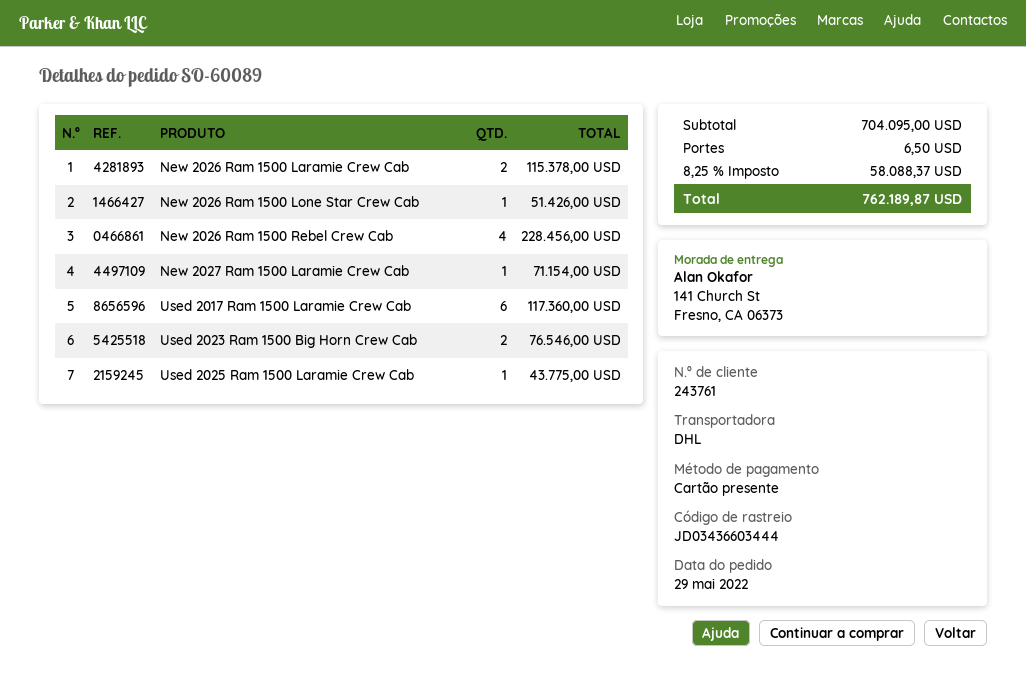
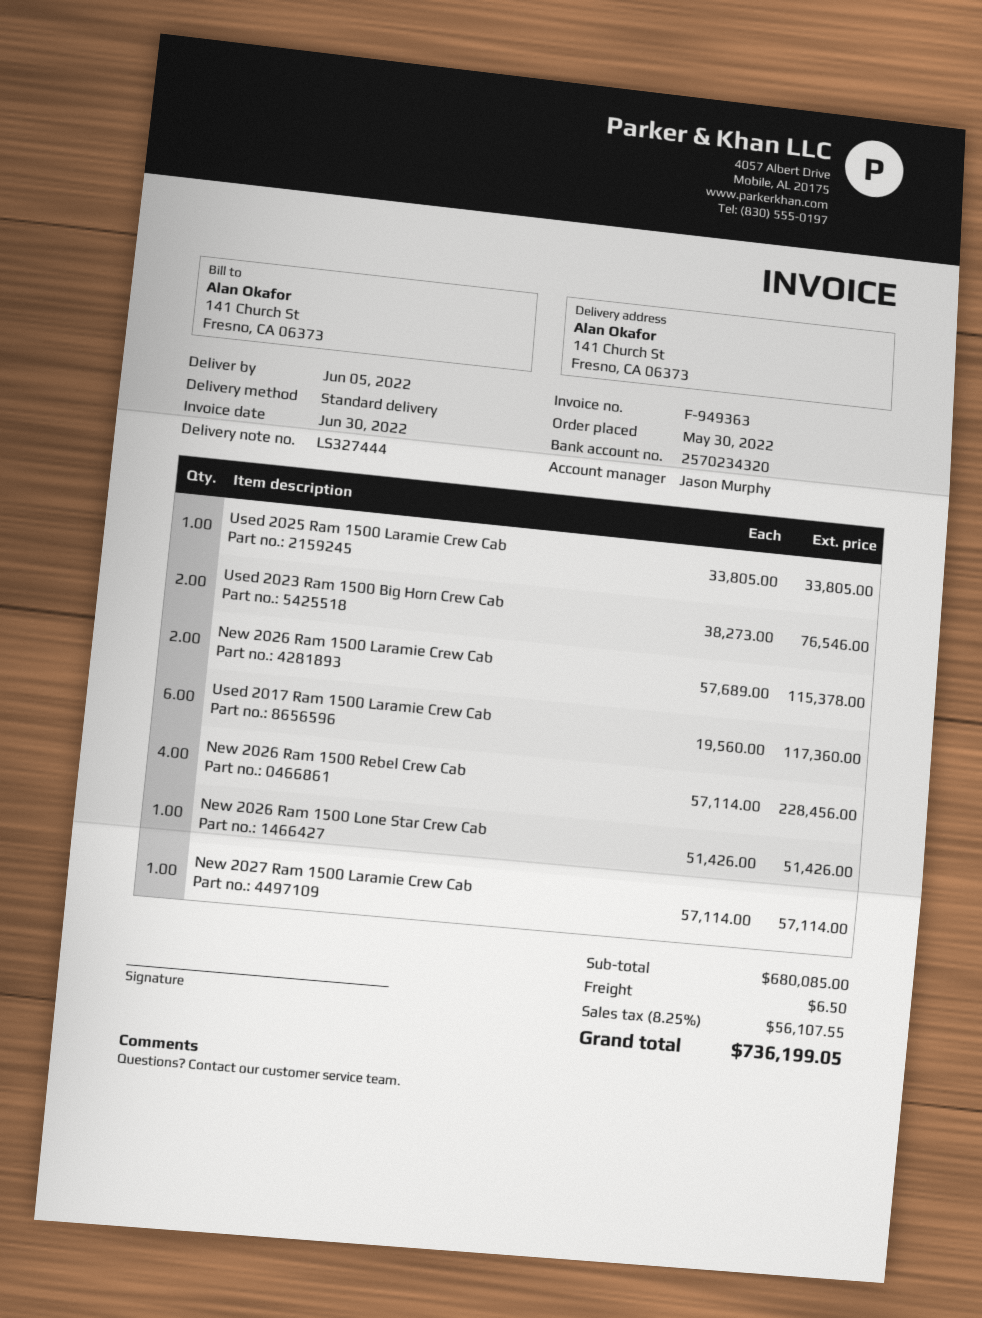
order date: 2022-05-29 -> 2022-05-30
shipping method: DHL -> standard
New 2027 Ram 1500 Laramie Crew Cab: 1 for 71154.00 -> 1 for 57114.00
Used 2025 Ram 1500 Laramie Crew Cab: 1 for 43775.00 -> 1 for 33805.00
subtotal: 704095.00 -> 680085.00
tax: 8.25% = 58088.37 -> 8.25% = 56107.55
total: 762189.87 -> 736199.05

